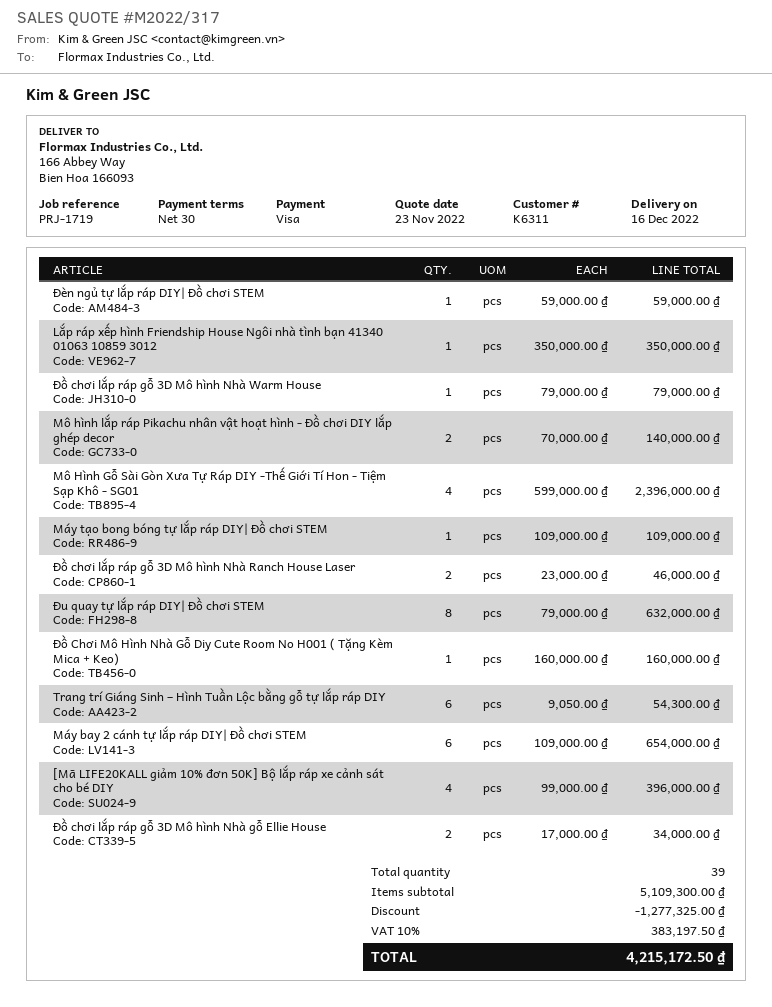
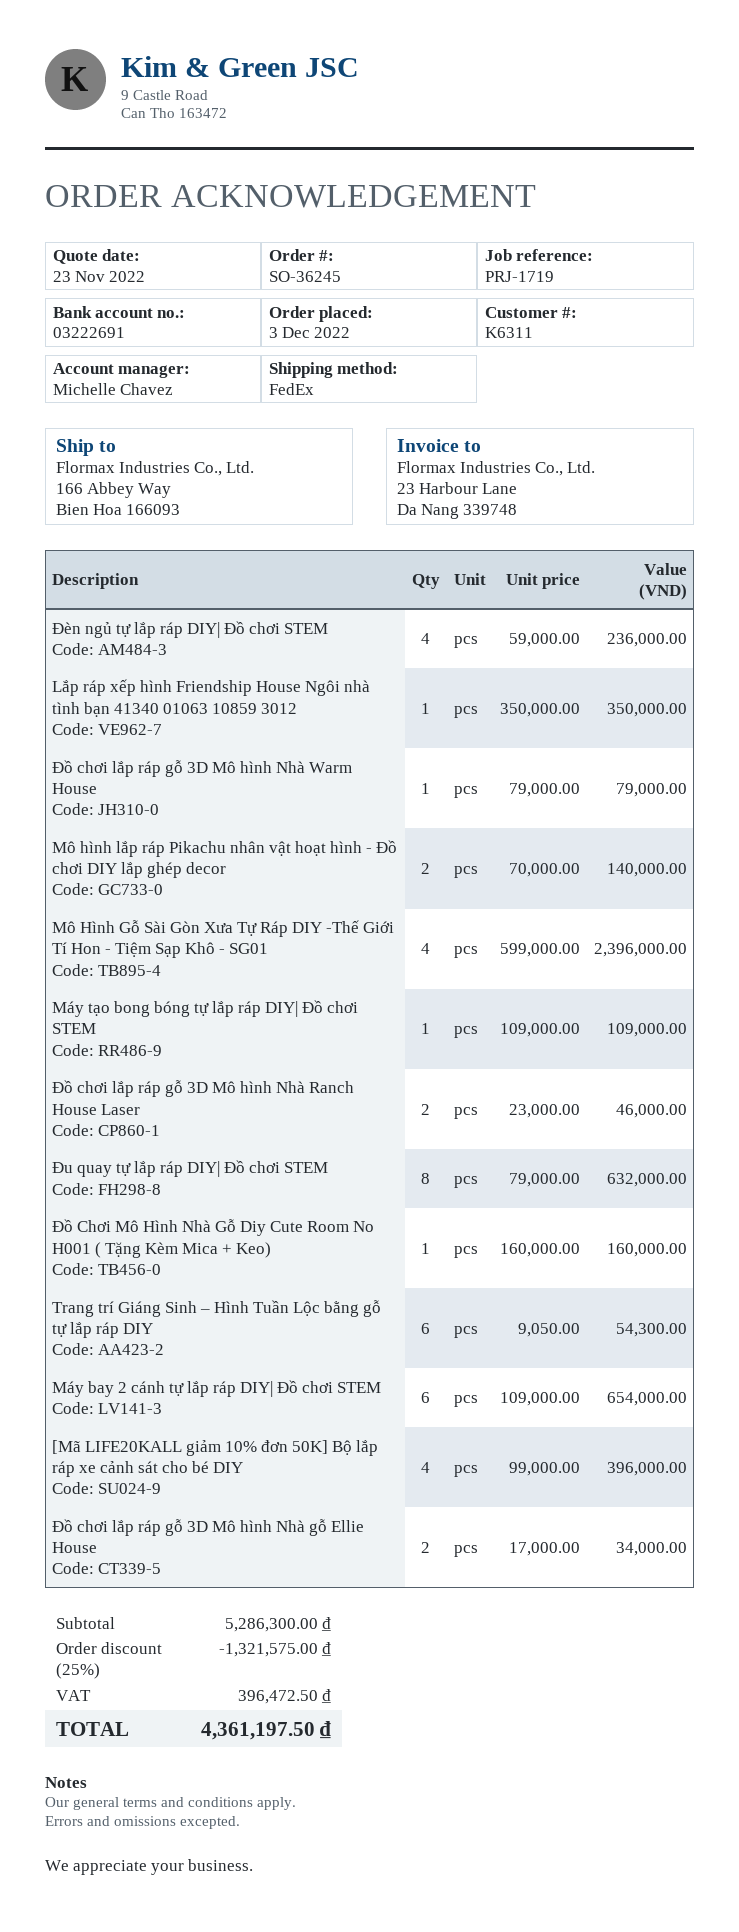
Đèn ngủ tự lắp ráp DIY| Đồ chơi STEM: 1 x 59000.00 = 59000.00 -> 4 x 59000.00 = 236000.00
subtotal: 5109300.00 -> 5286300.00
discount: 1277325.00 -> 1321575.00
tax: 383197.50 -> 396472.50
total: 4215172.50 -> 4361197.50

